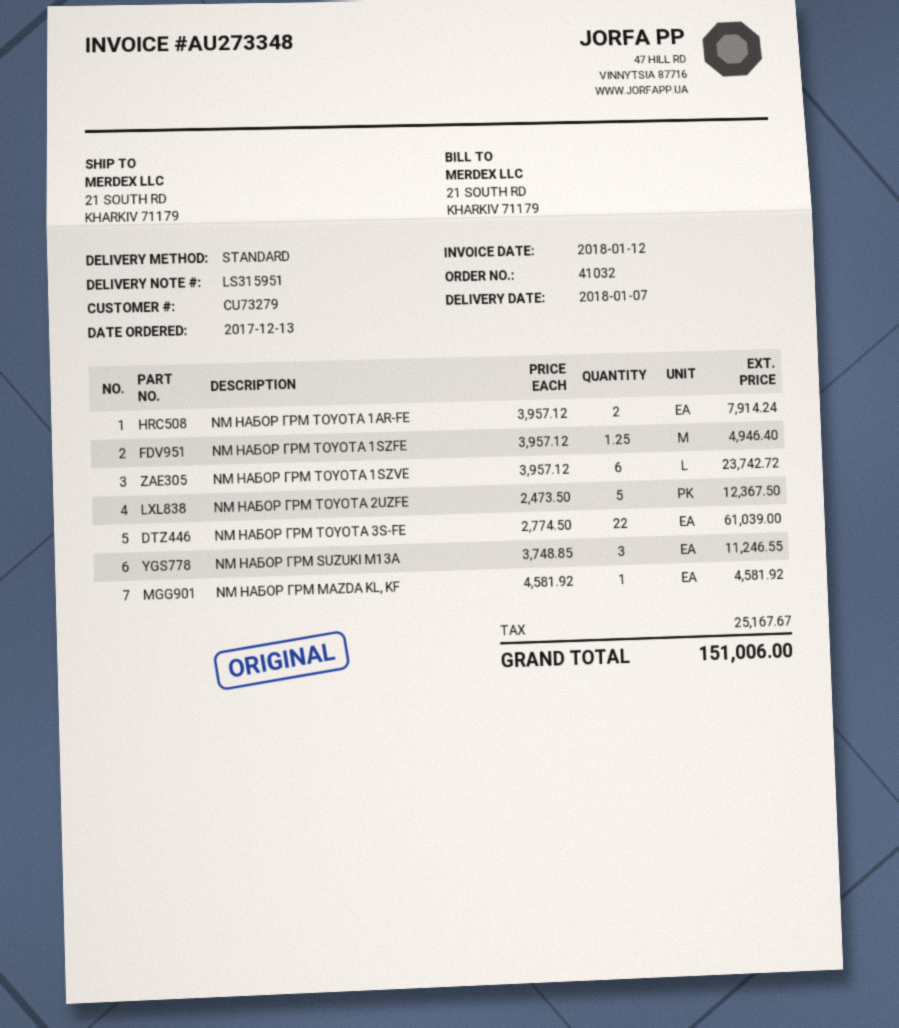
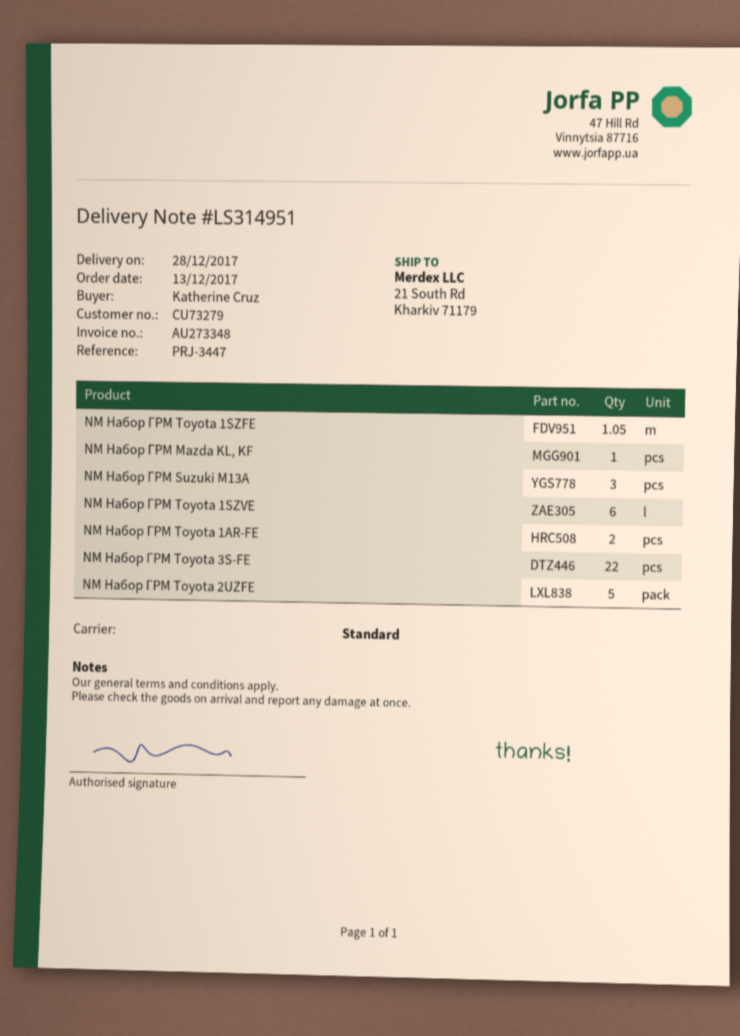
delivery note number: LS315951 -> LS314951
delivery date: 2018-01-07 -> 2017-12-28
NM НАБОР ГРМ TOYOTA 1SZFE: 1.25 -> 1.05

